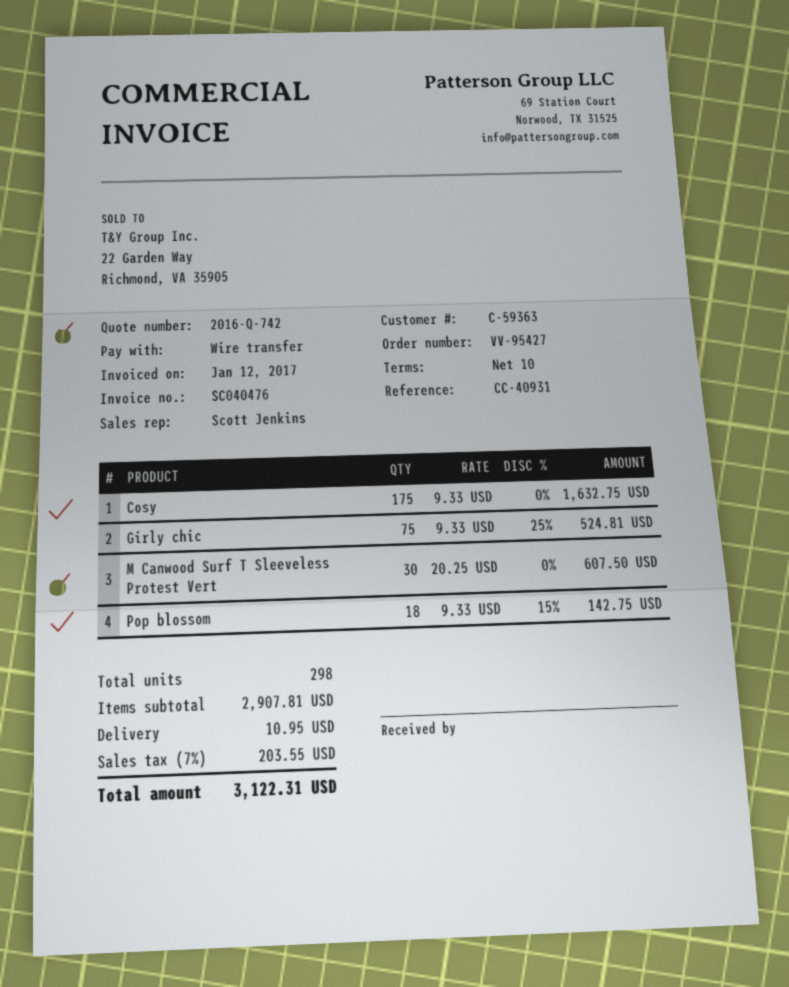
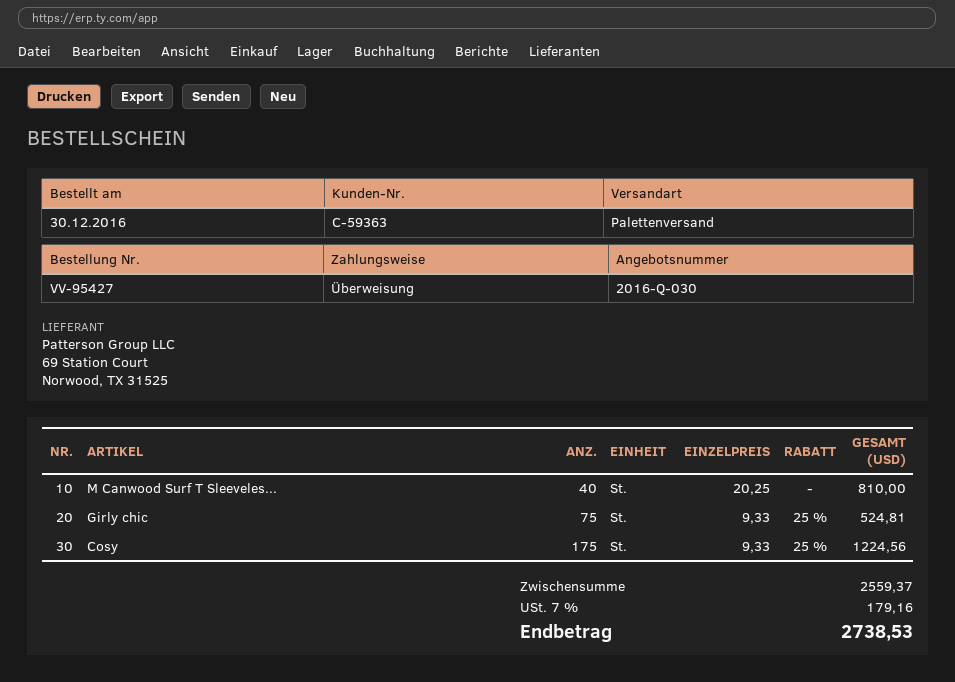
quote number: 2016-Q-742 -> 2016-Q-030
Cosy: 175 x 9.33 = 1632.75 -> 175 x 9.33 - 25% = 1224.56
M Canwood Surf T Sleeveless Protest Vert: 30 x 20.25 = 607.50 -> 40 x 20.25 = 810.00
Pop blossom: 18 x 9.33 - 15% = 142.75 -> none
subtotal: 2907.81 -> 2559.37
shipping: 10.95 -> none
tax: 7% = 203.55 -> 7% = 179.16
total: 3122.31 -> 2738.53

